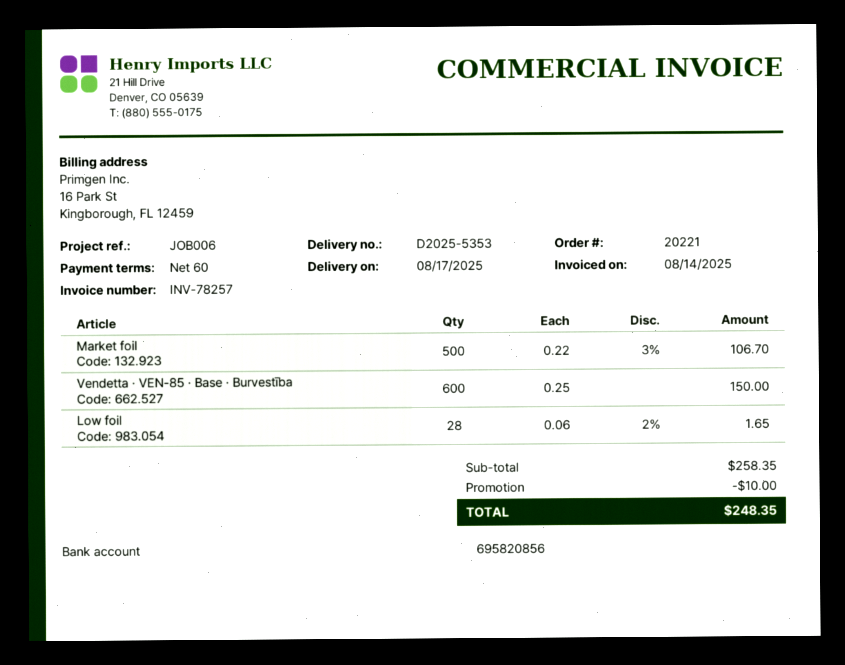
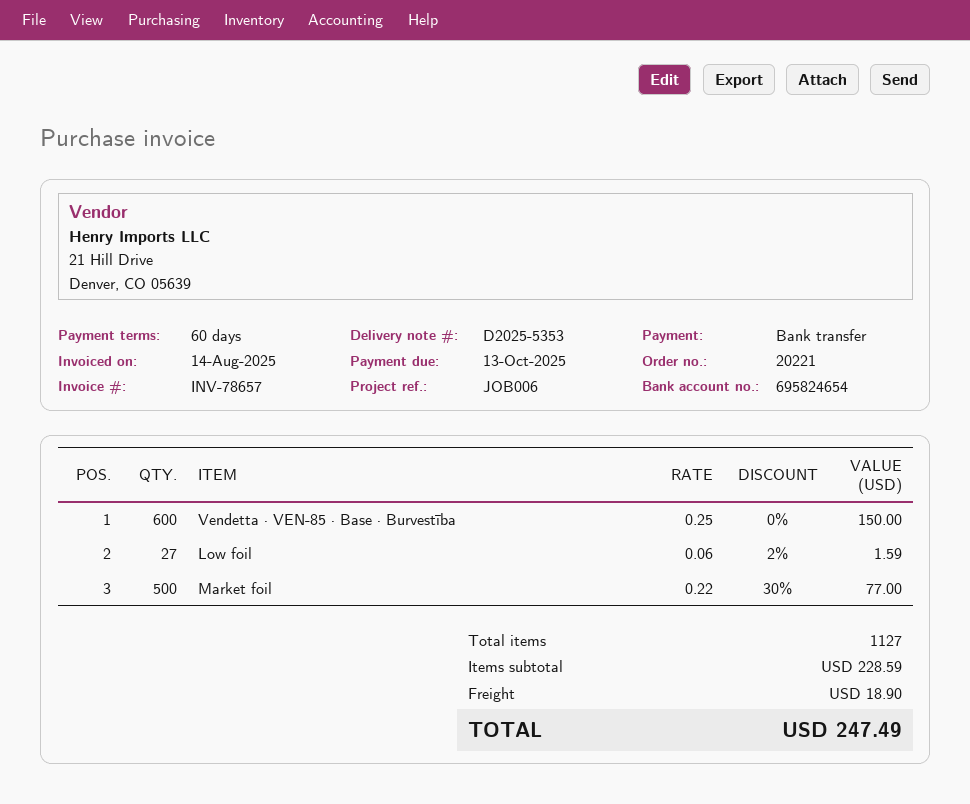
invoice number: INV-78257 -> INV-78657
bank account: 695820856 -> 695824654
Market foil: 500 x 0.22 - 3% = 106.70 -> 500 x 0.22 - 30% = 77.00
Low foil: 28 x 0.06 - 2% = 1.65 -> 27 x 0.06 - 2% = 1.59
subtotal: 258.35 -> 228.59
discount: 10.00 -> none
shipping: none -> 18.90
total: 248.35 -> 247.49

